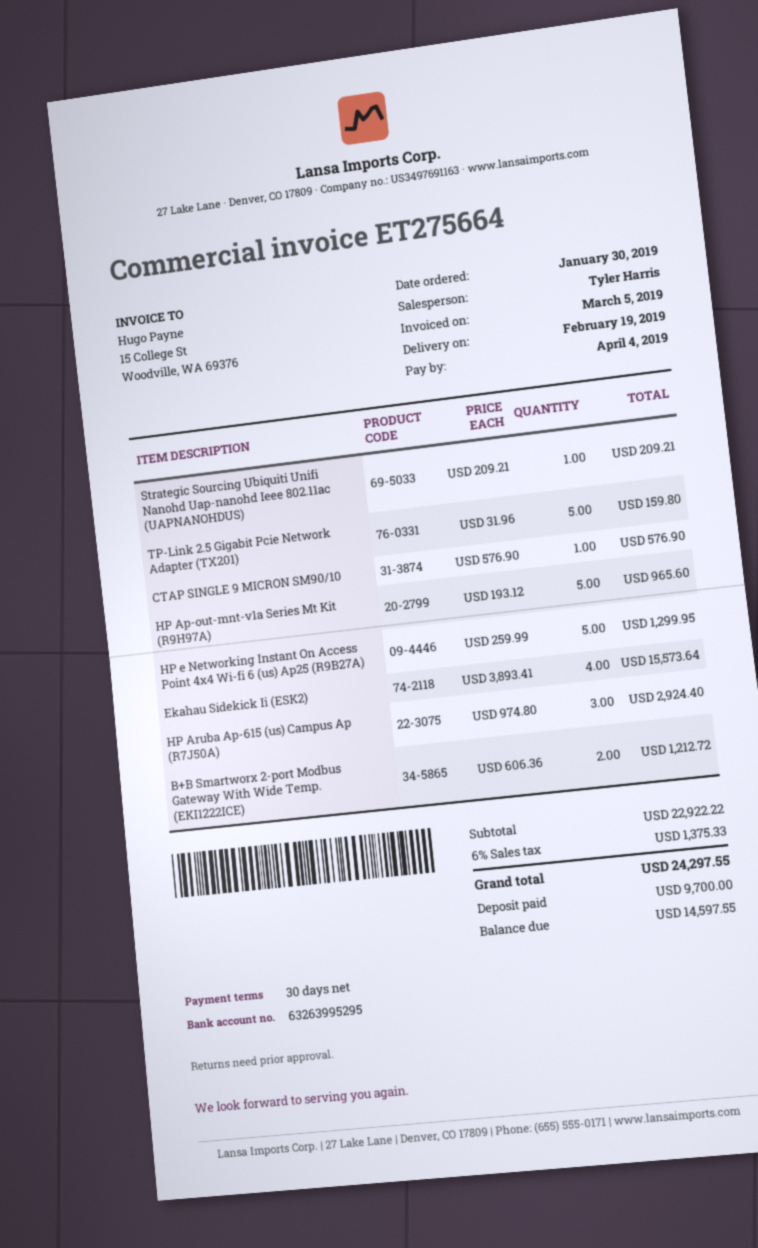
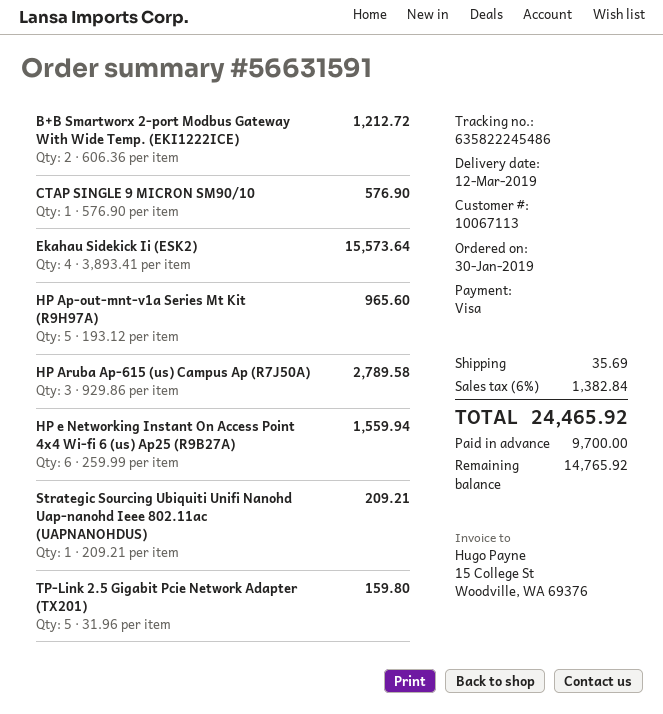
delivery date: 2019-02-19 -> 2019-03-12
HP e Networking Instant On Access Point 4x4 Wi-fi 6 (us) Ap25 (R9B27A): 5 x 259.99 = 1299.95 -> 6 x 259.99 = 1559.94
HP Aruba Ap-615 (us) Campus Ap (R7J50A): 3 x 974.80 = 2924.40 -> 3 x 929.86 = 2789.58
shipping: none -> 35.69
tax: 6% = 1375.33 -> 6% = 1382.84
total: 24297.55 -> 24465.92
balance: 14597.55 -> 14765.92

